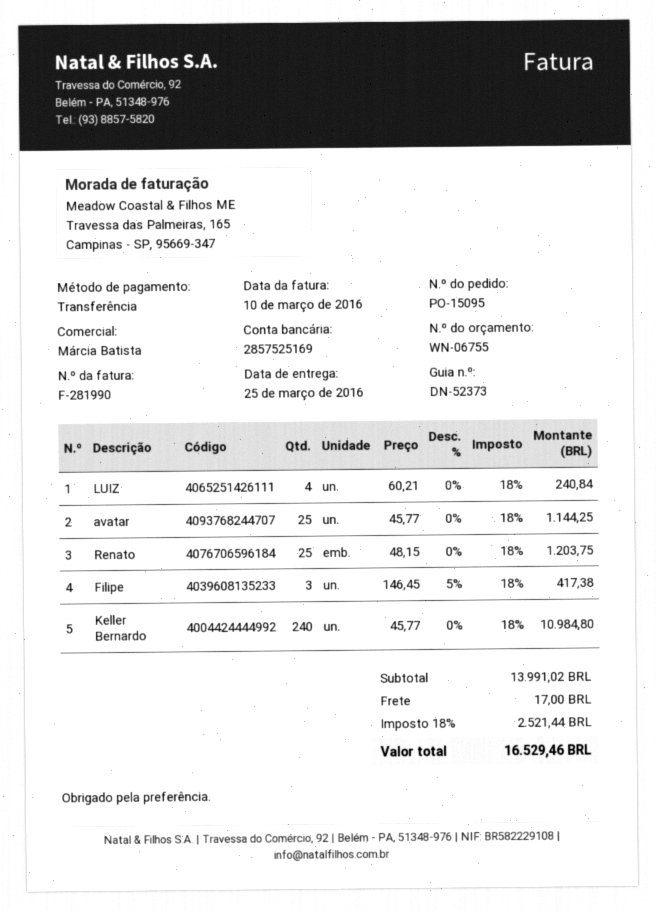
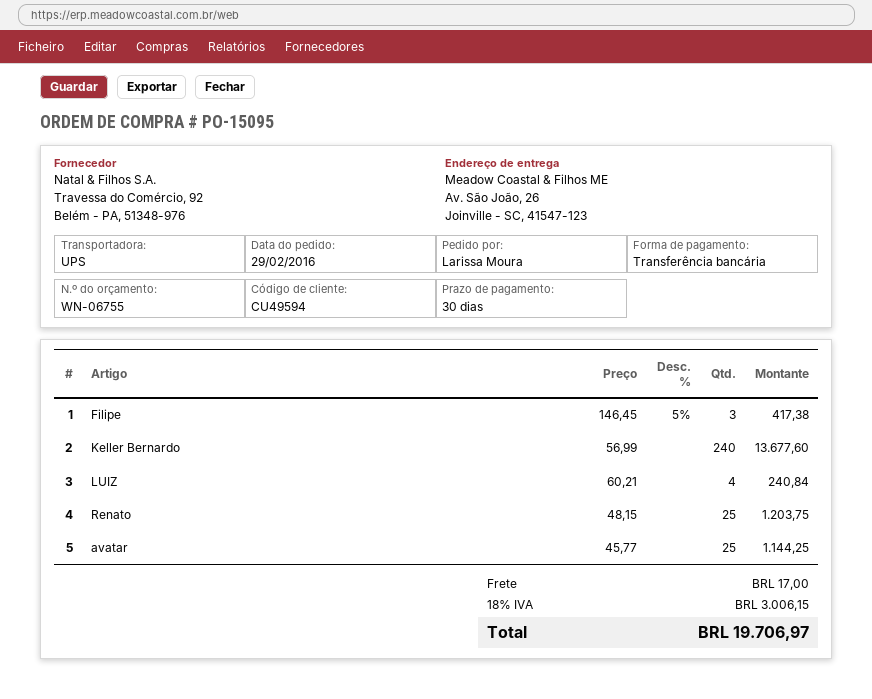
Keller Bernardo: 240 x 45.77 = 10984.80 -> 240 x 56.99 = 13677.60
tax: 18% = 2521.44 -> 18% = 3006.15
total: 16529.46 -> 19706.97

